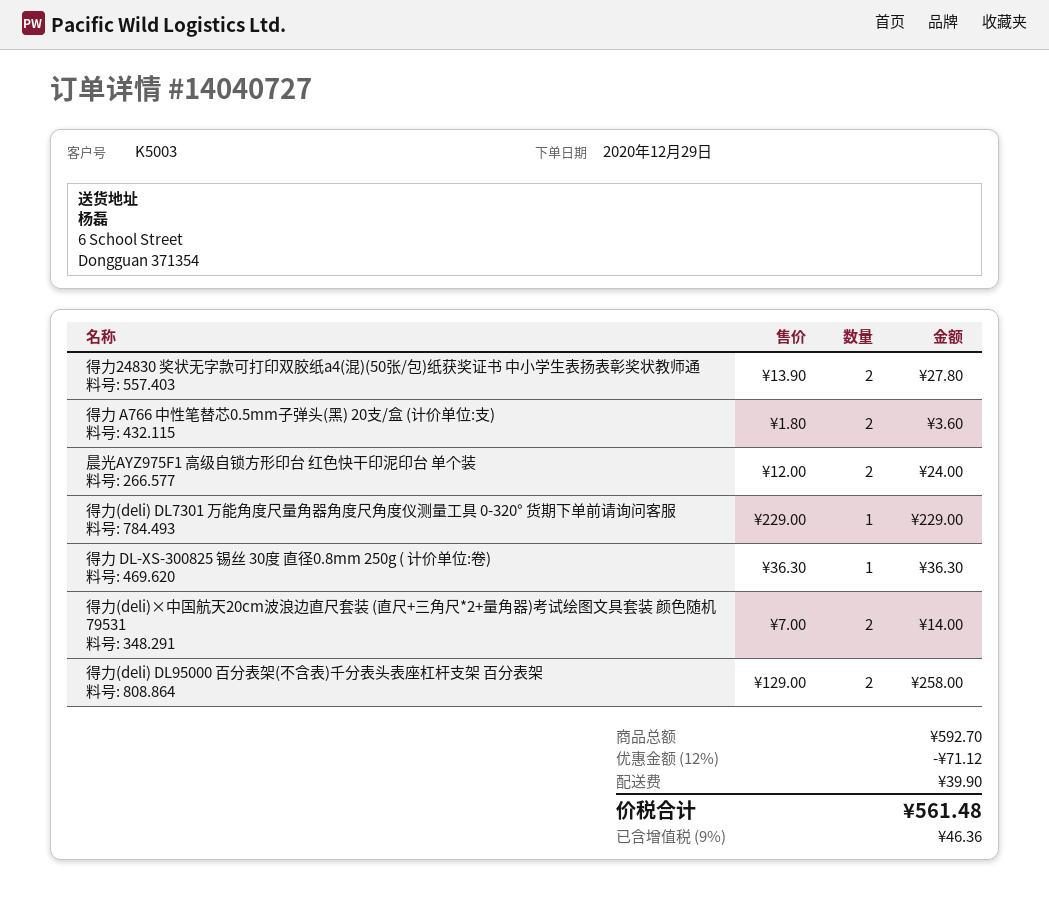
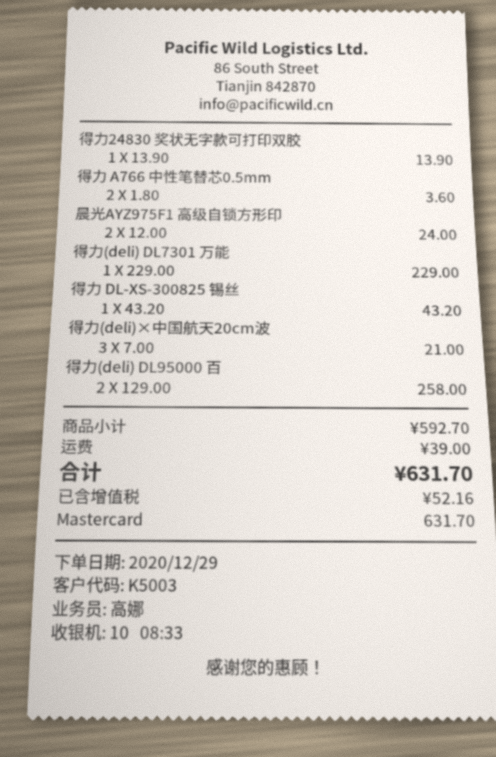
得力24830 奖状无字款可打印双胶纸a4(混)(50张/包)纸获奖证书 中小学生表扬表彰奖状教师通: 2 x 13.90 = 27.80 -> 1 x 13.90 = 13.90
得力 DL-XS-300825 锡丝 30度 直径0.8mm 250g ( 计价单位:卷): 1 x 36.30 = 36.30 -> 1 x 43.20 = 43.20
得力(deli)×中国航天20cm波浪边直尺套装 (直尺+三角尺*2+量角器)考试绘图文具套装 颜色随机 79531: 2 x 7.00 = 14.00 -> 3 x 7.00 = 21.00
discount: 12% = 71.12 -> none
shipping: 39.90 -> 39.00
tax: 46.36 -> 52.16
total: 561.48 -> 631.70

